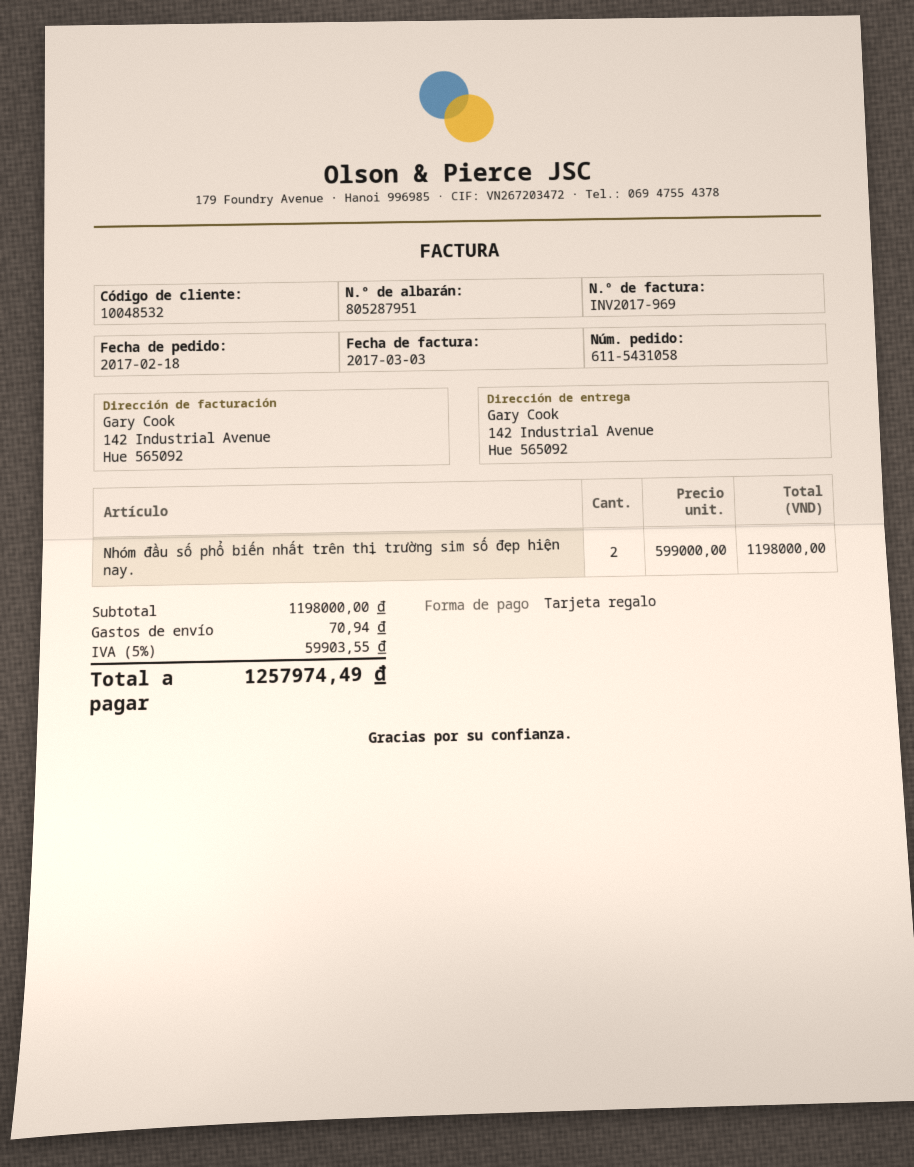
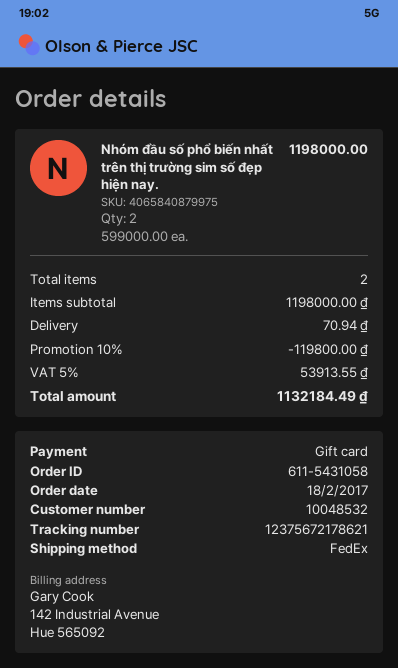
discount: none -> 10% = 119800.00
tax: 5% = 59903.55 -> 5% = 53913.55
total: 1257974.49 -> 1132184.49

